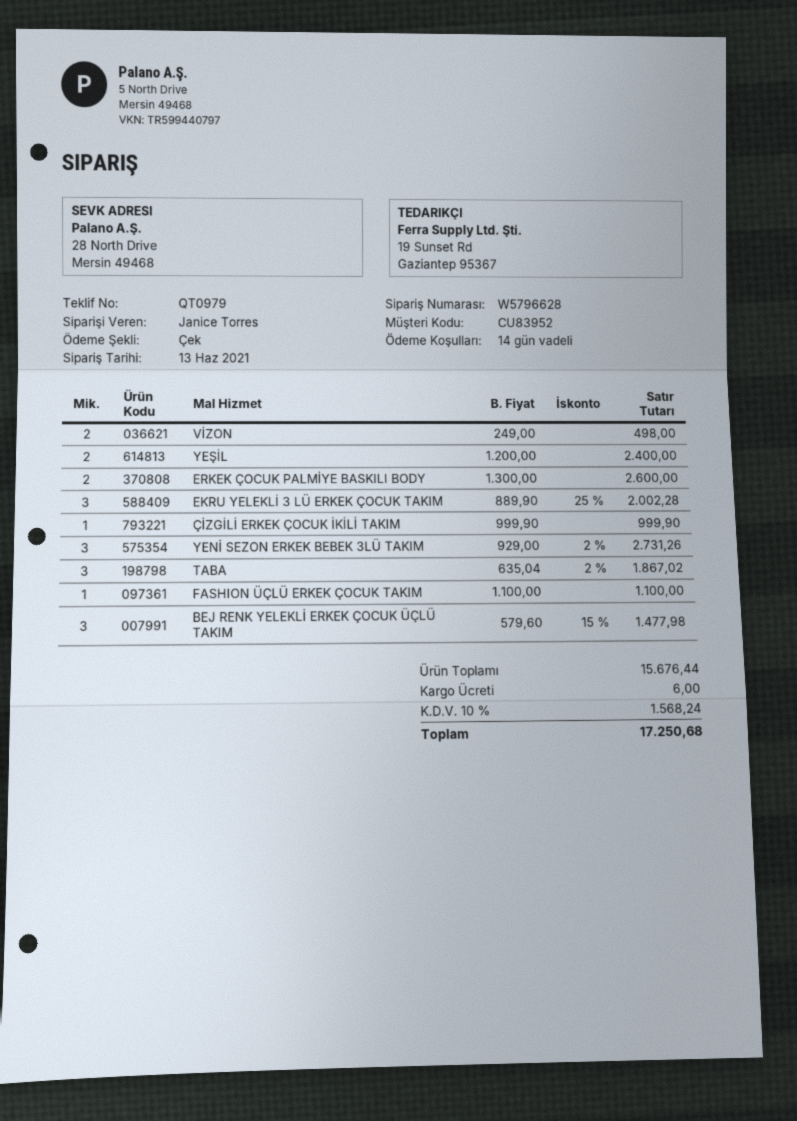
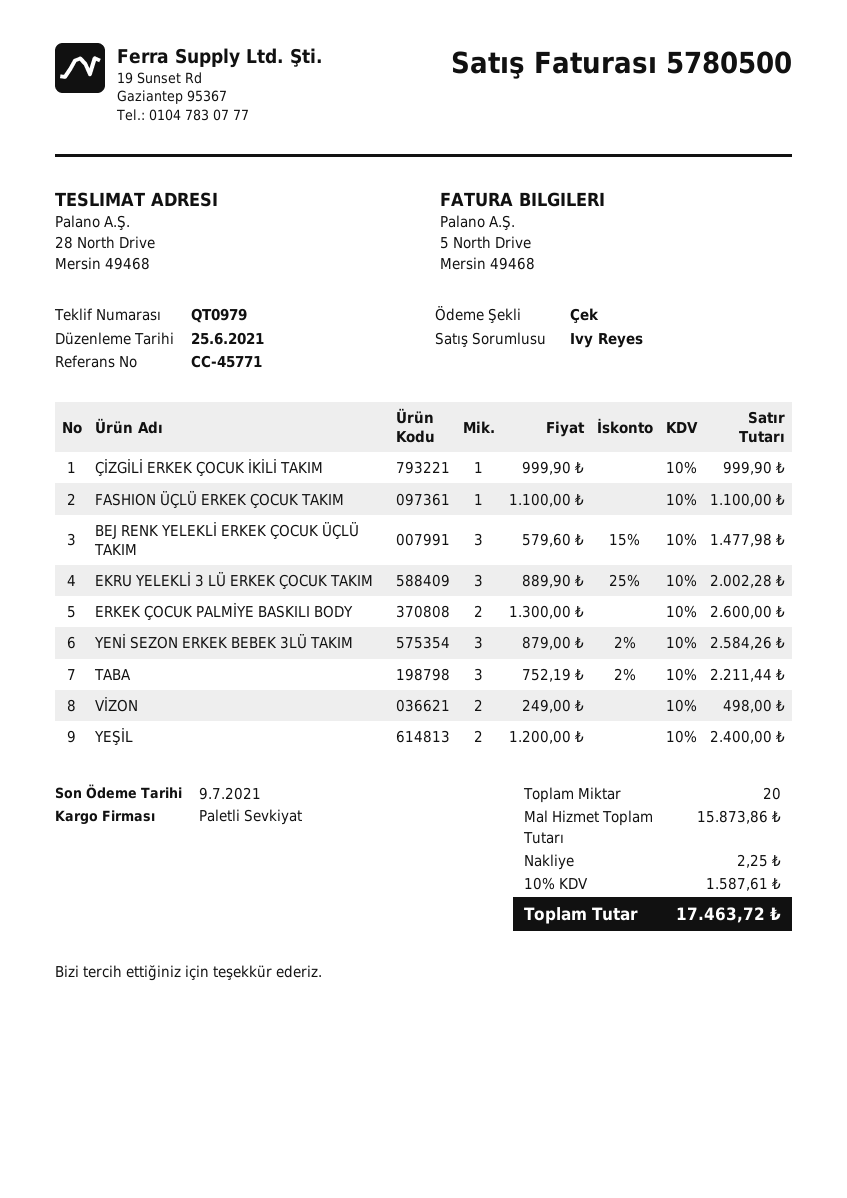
YENİ SEZON ERKEK BEBEK 3LÜ TAKIM: 3 x 929.00 - 2% = 2731.26 -> 3 x 879.00 - 2% = 2584.26
TABA: 3 x 635.04 - 2% = 1867.02 -> 3 x 752.19 - 2% = 2211.44
subtotal: 15676.44 -> 15873.86
shipping: 6.00 -> 2.25
tax: 10% = 1568.24 -> 10% = 1587.61
total: 17250.68 -> 17463.72

